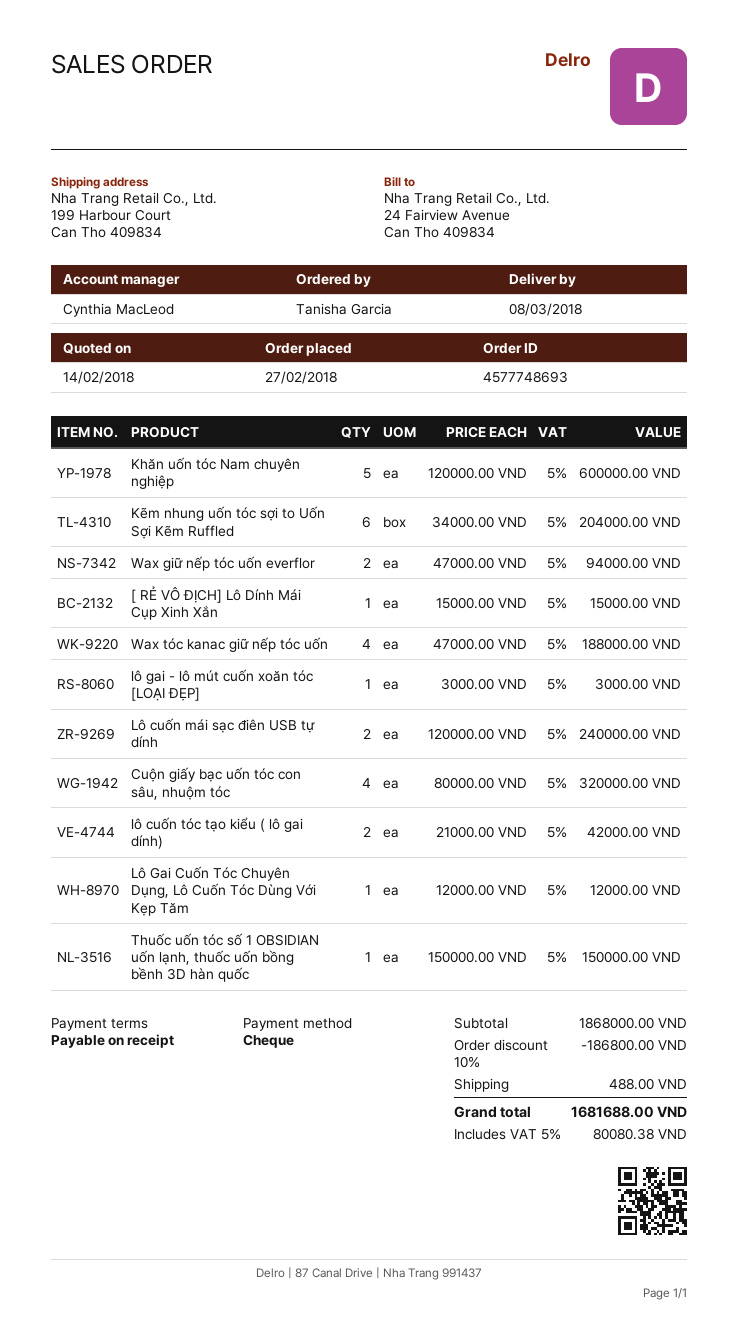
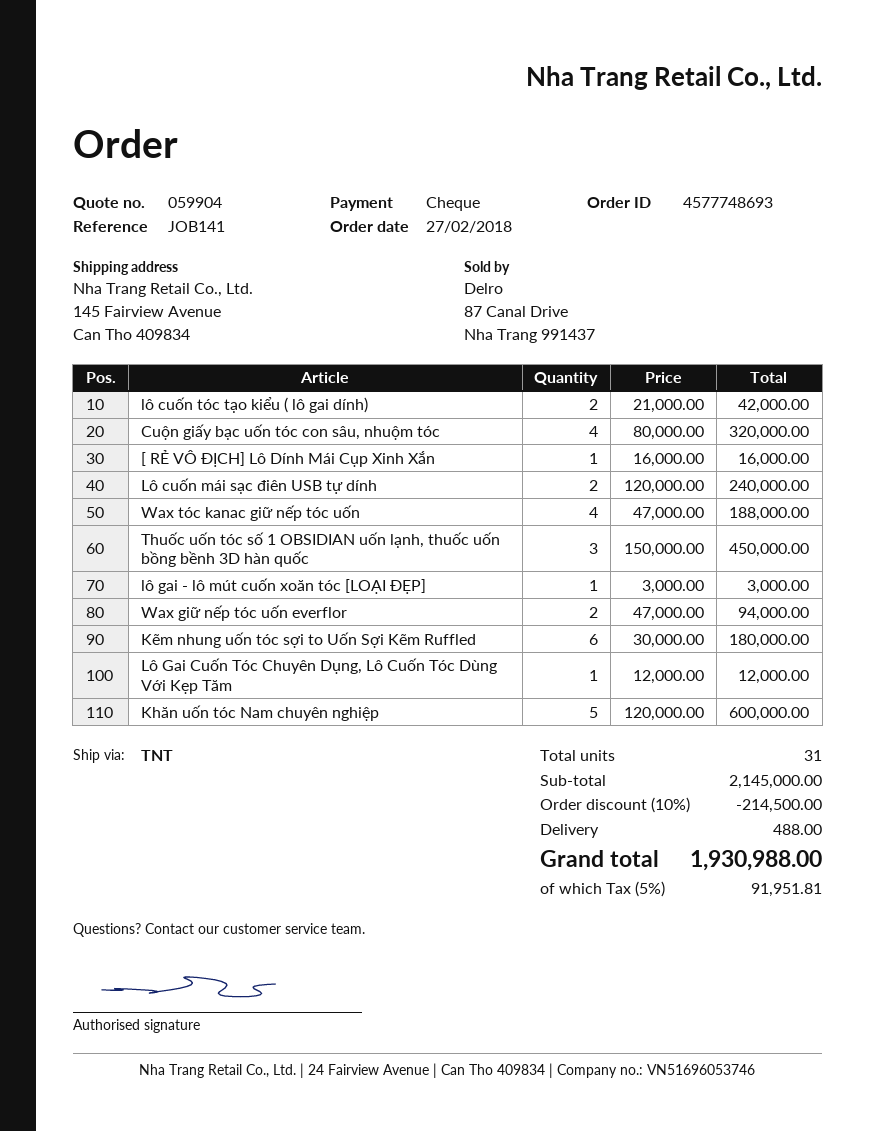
ship to: 199 Harbour Court, Can Tho 409834 -> 145 Fairview Avenue, Can Tho 409834
Kẽm nhung uốn tóc sợi to Uốn Sợi Kẽm Ruffled: 6 x 34000.00 = 204000.00 -> 6 x 30000.00 = 180000.00
[ RẺ VÔ ĐỊCH] Lô Dính Mái Cụp Xinh Xắn: 1 x 15000.00 = 15000.00 -> 1 x 16000.00 = 16000.00
Thuốc uốn tóc số 1 OBSIDIAN uốn lạnh, thuốc uốn bồng bềnh 3D hàn quốc: 1 x 150000.00 = 150000.00 -> 3 x 150000.00 = 450000.00
subtotal: 1868000.00 -> 2145000.00
discount: 10% = 186800.00 -> 10% = 214500.00
tax: 5% = 80080.38 -> 5% = 91951.81
total: 1681688.00 -> 1930988.00

